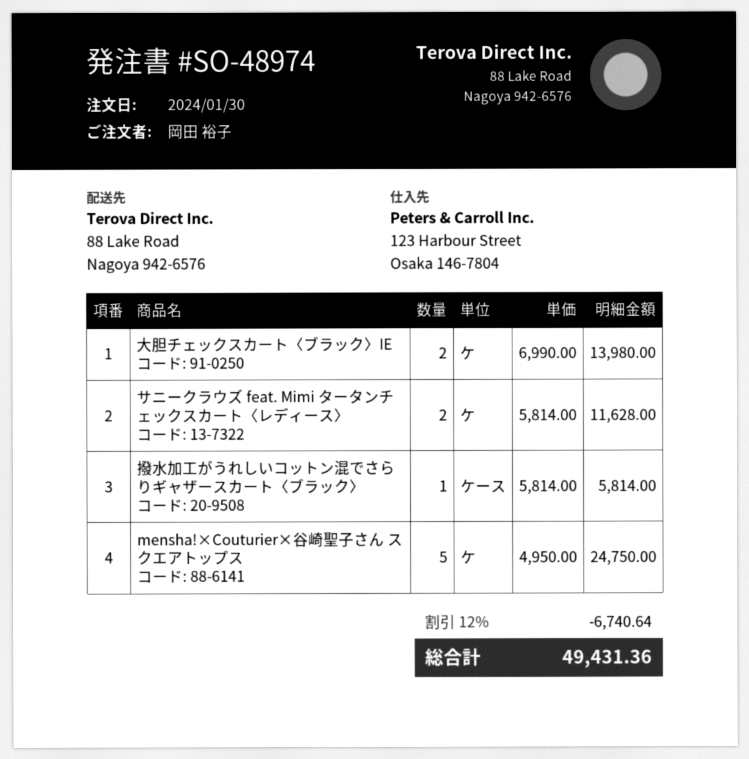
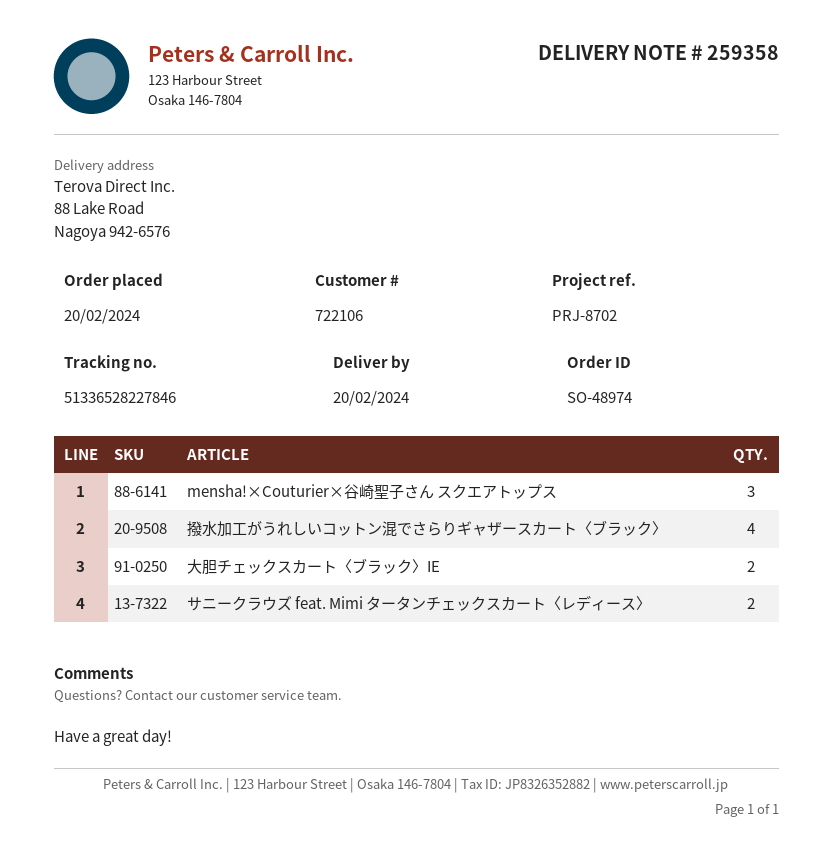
order date: 2024-01-30 -> 2024-02-20
撥水加工がうれしいコットン混でさらりギャザースカート〈ブラック〉: 1 -> 4
mensha!×Couturier×谷崎聖子さん スクエアトップス: 5 -> 3

